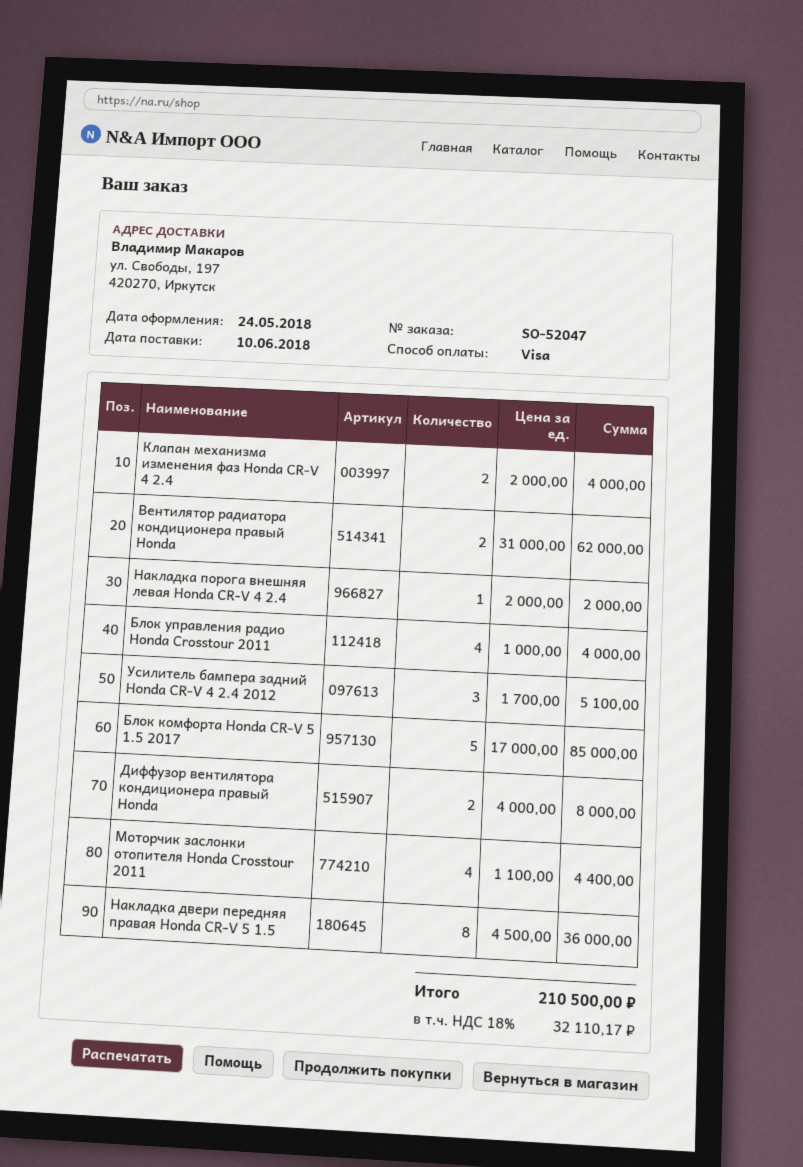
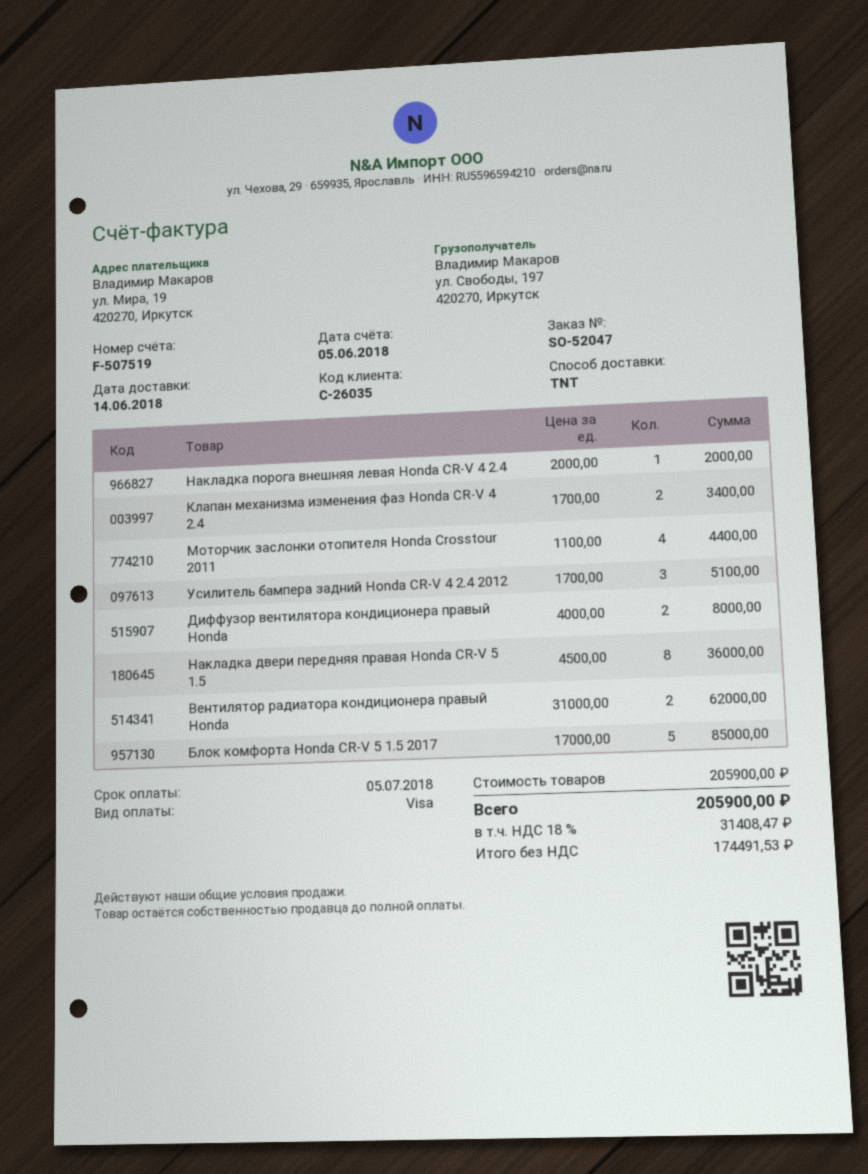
delivery date: 2018-06-10 -> 2018-06-14
Клапан механизма изменения фаз Honda CR-V 4 2.4: 2 x 2000.00 = 4000.00 -> 2 x 1700.00 = 3400.00
Блок управления радио Honda Crosstour 2011: 4 x 1000.00 = 4000.00 -> none
tax: 18% = 32110.17 -> 18% = 31408.47
total: 210500.00 -> 205900.00

